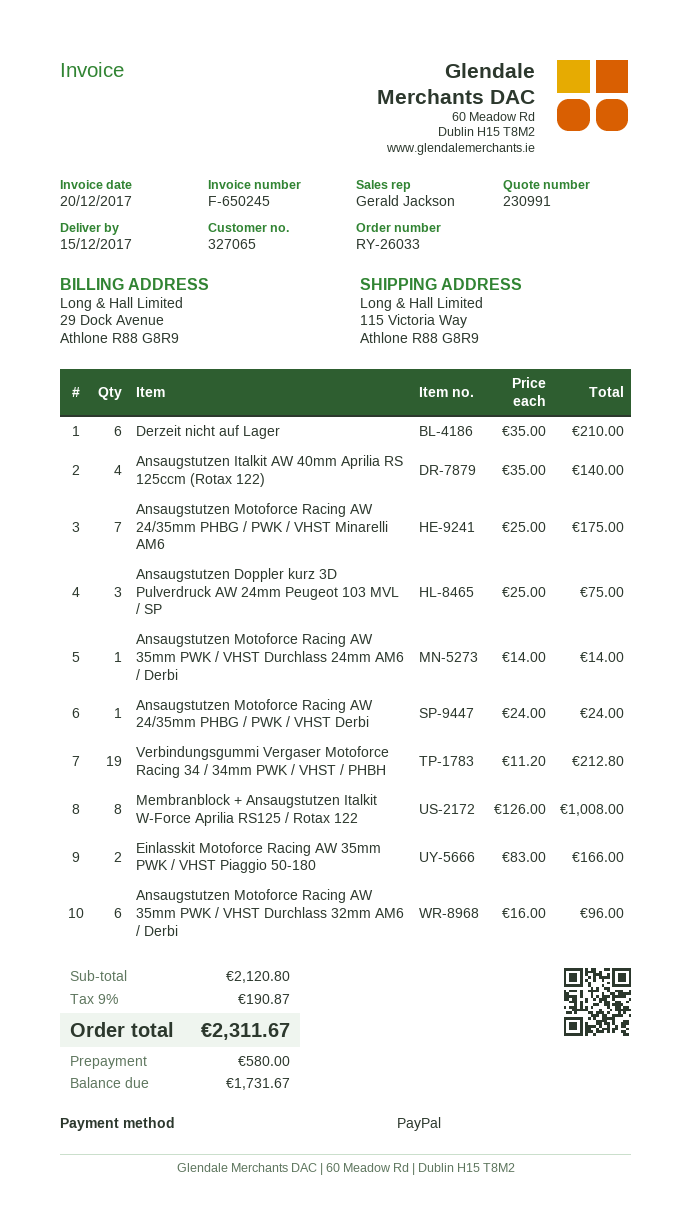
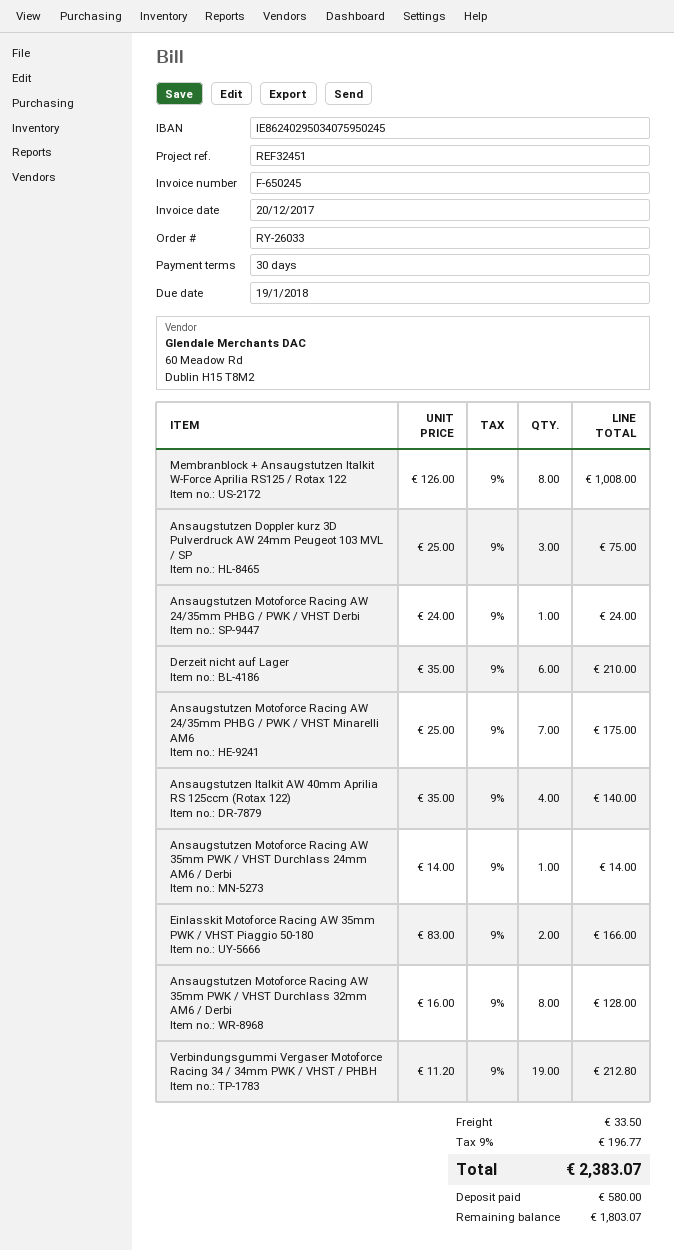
Ansaugstutzen Motoforce Racing AW 35mm PWK / VHST Durchlass 32mm AM6 / Derbi: 6 x 16.00 = 96.00 -> 8 x 16.00 = 128.00
shipping: none -> 33.50
tax: 9% = 190.87 -> 9% = 196.77
total: 2311.67 -> 2383.07
balance: 1731.67 -> 1803.07

